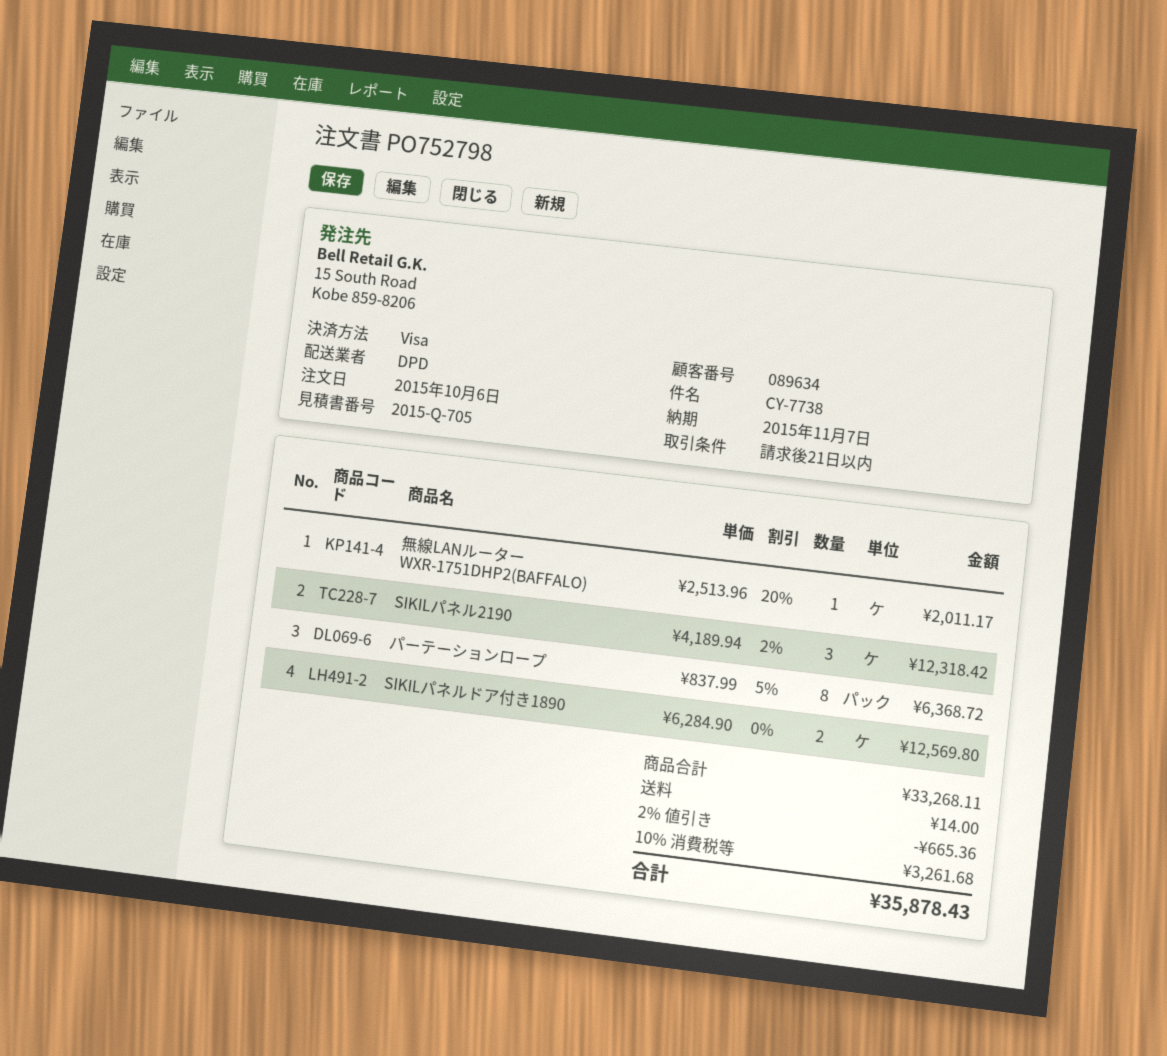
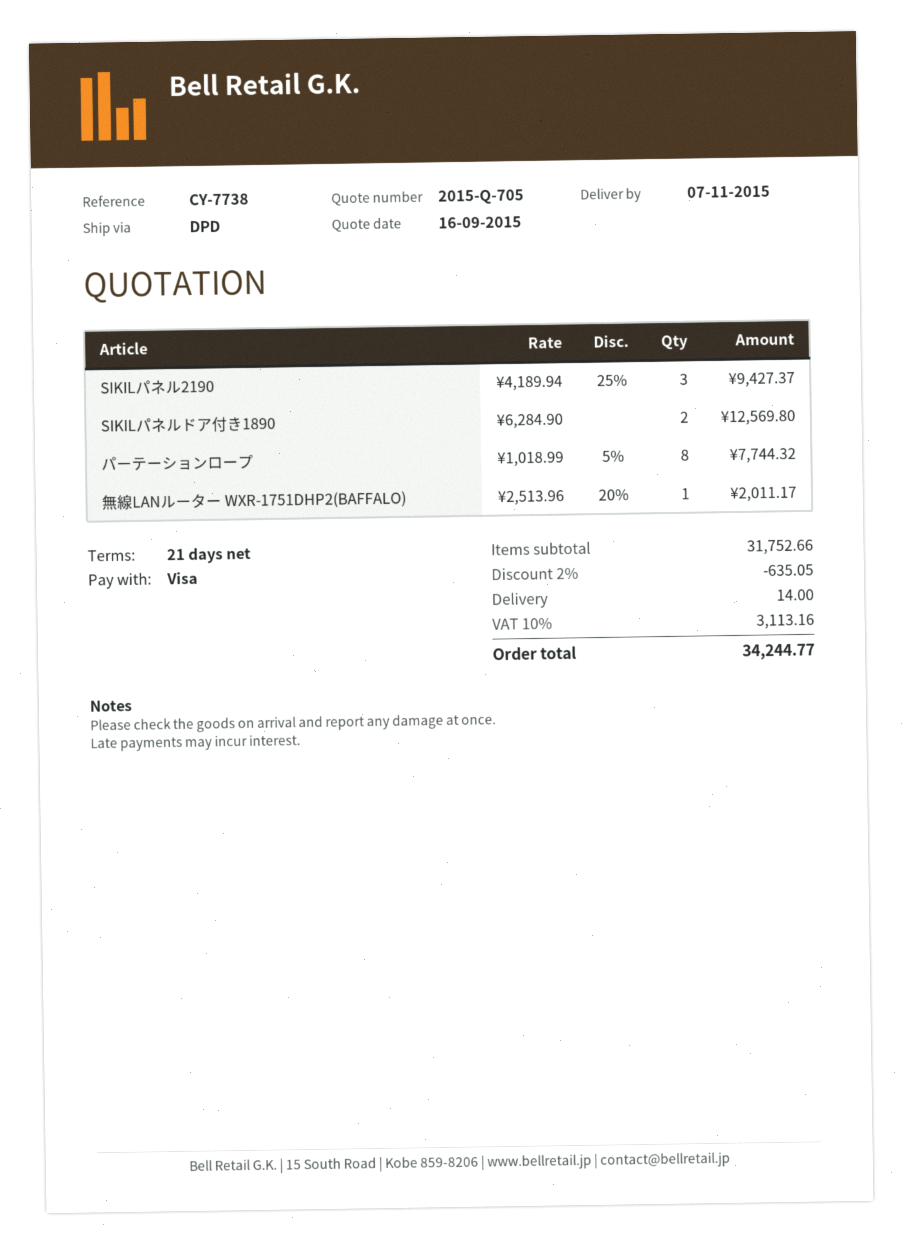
SIKILパネル2190: 3 x 4189.94 - 2% = 12318.42 -> 3 x 4189.94 - 25% = 9427.37
パーテーションロープ: 8 x 837.99 - 5% = 6368.72 -> 8 x 1018.99 - 5% = 7744.32
subtotal: 33268.11 -> 31752.66
discount: 2% = 665.36 -> 2% = 635.05
tax: 10% = 3261.68 -> 10% = 3113.16
total: 35878.43 -> 34244.77

